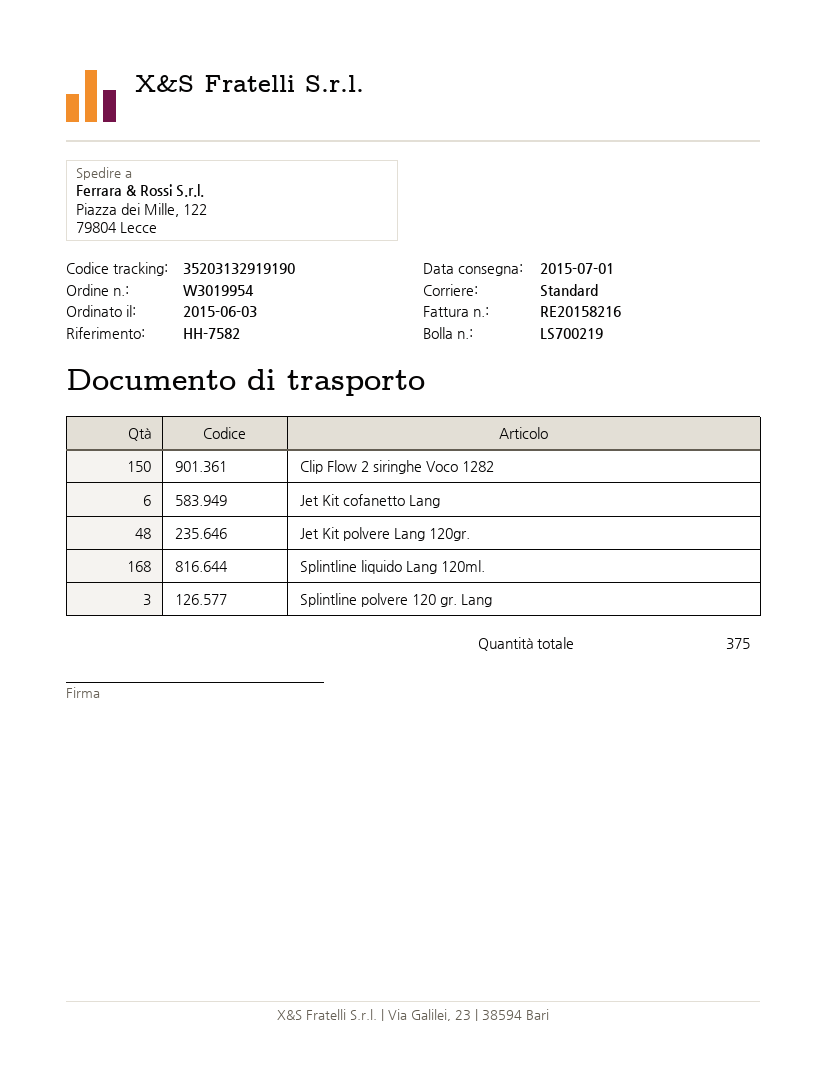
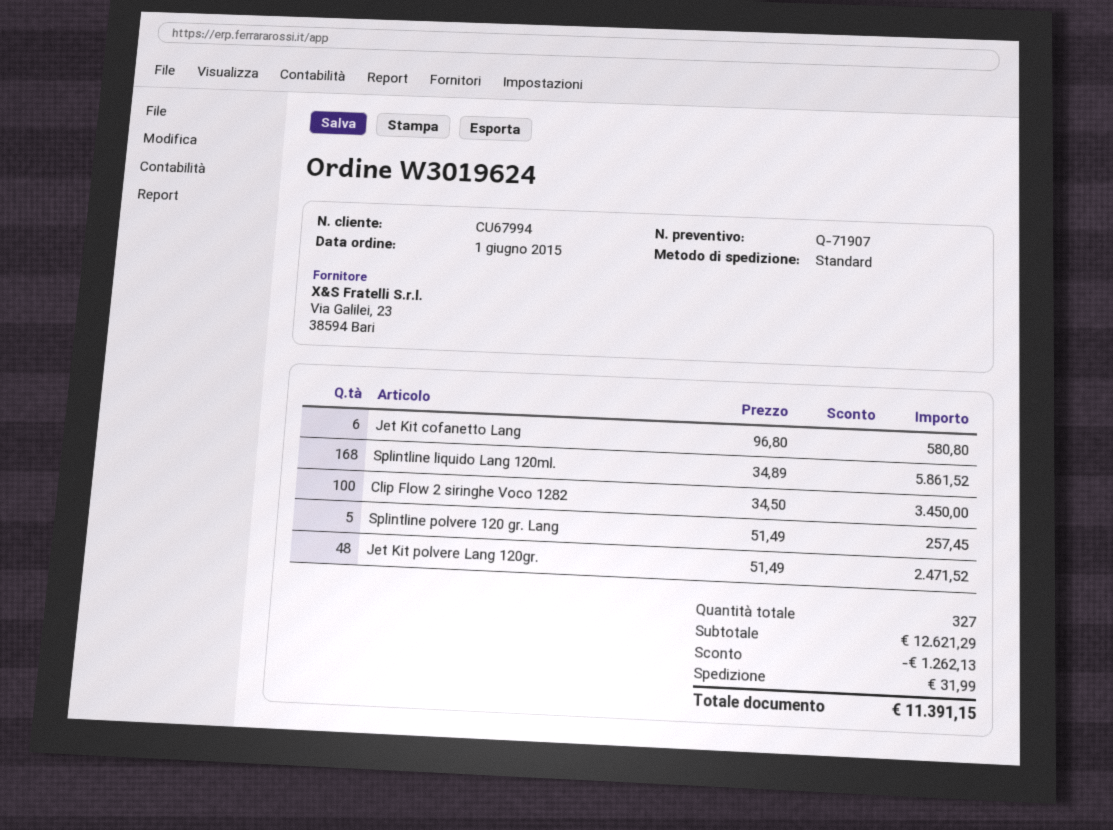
order number: W3019954 -> W3019624
order date: 2015-06-03 -> 2015-06-01
Clip Flow 2 siringhe Voco 1282: 150 -> 100
Splintline polvere 120 gr. Lang: 3 -> 5
total quantity: 375 -> 327

